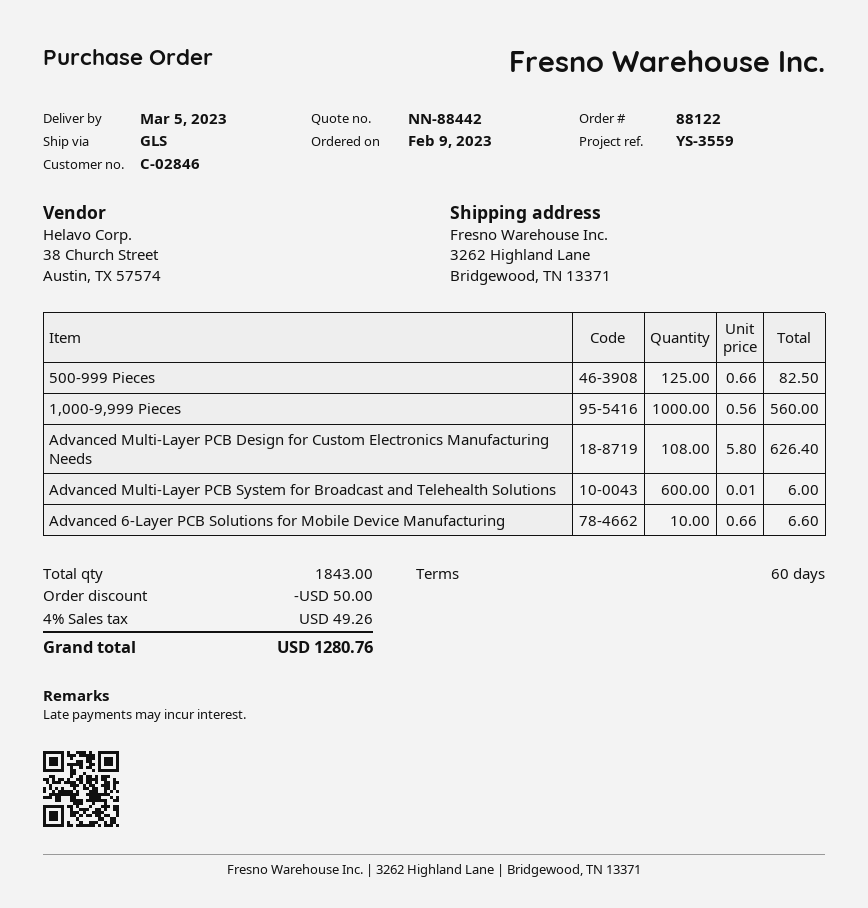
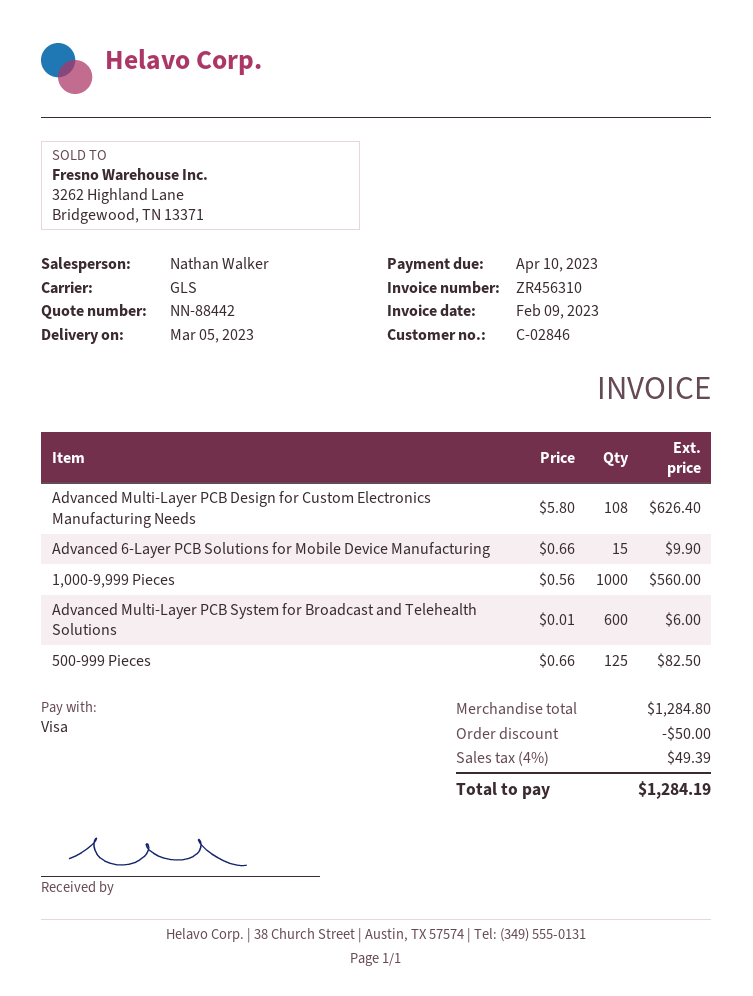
Advanced 6-Layer PCB Solutions for Mobile Device Manufacturing: 10 x 0.66 = 6.60 -> 15 x 0.66 = 9.90
tax: 4% = 49.26 -> 4% = 49.39
total: 1280.76 -> 1284.19

